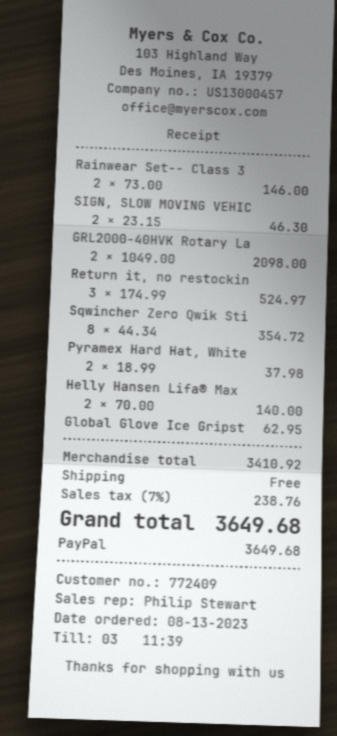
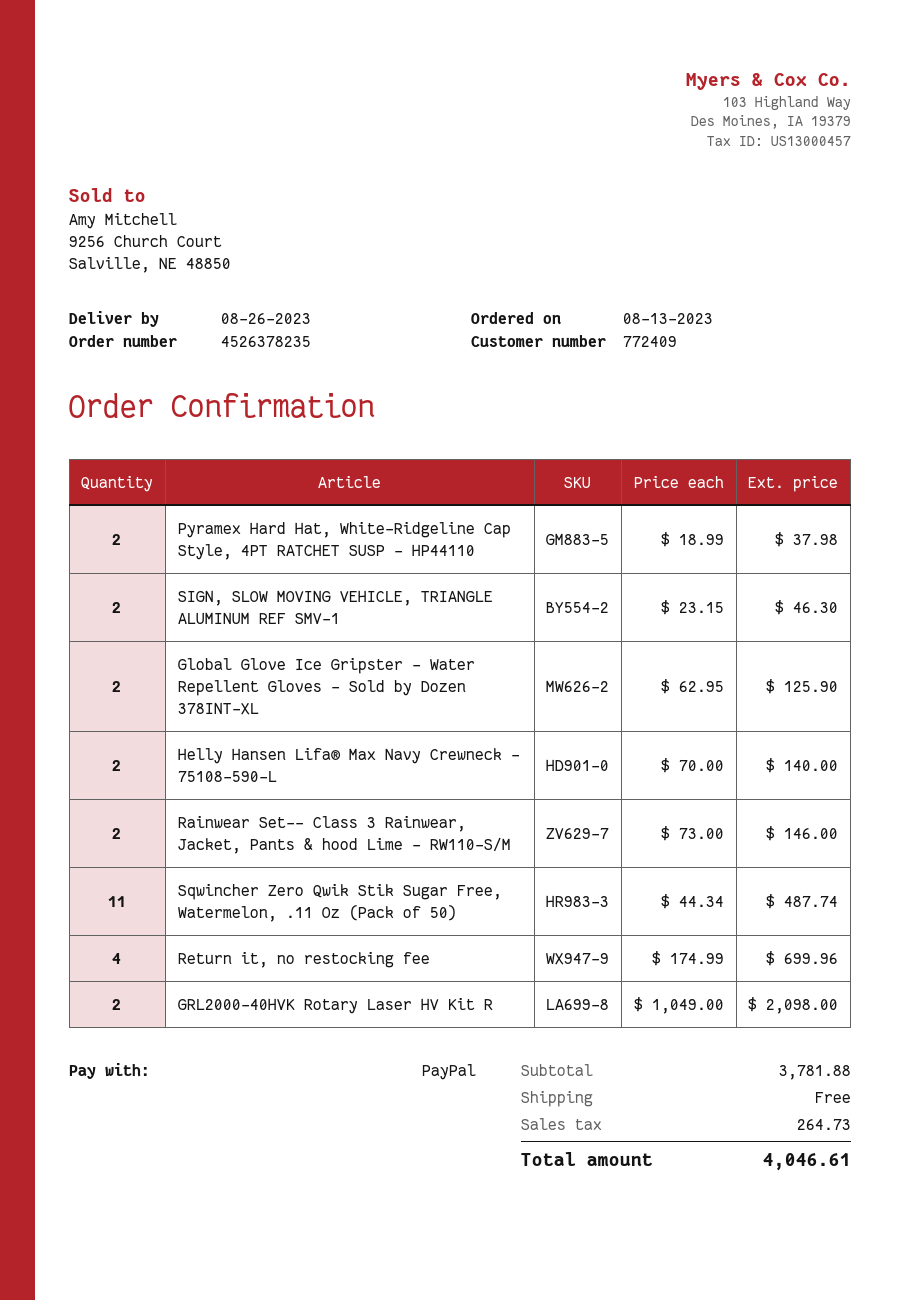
Return it, no restockin: 3 x 174.99 = 524.97 -> 4 x 174.99 = 699.96
Sqwincher Zero Qwik Sti: 8 x 44.34 = 354.72 -> 11 x 44.34 = 487.74
Global Glove Ice Gripst: 1 x 62.95 = 62.95 -> 2 x 62.95 = 125.90
subtotal: 3410.92 -> 3781.88
tax: 238.76 -> 264.73
total: 3649.68 -> 4046.61

